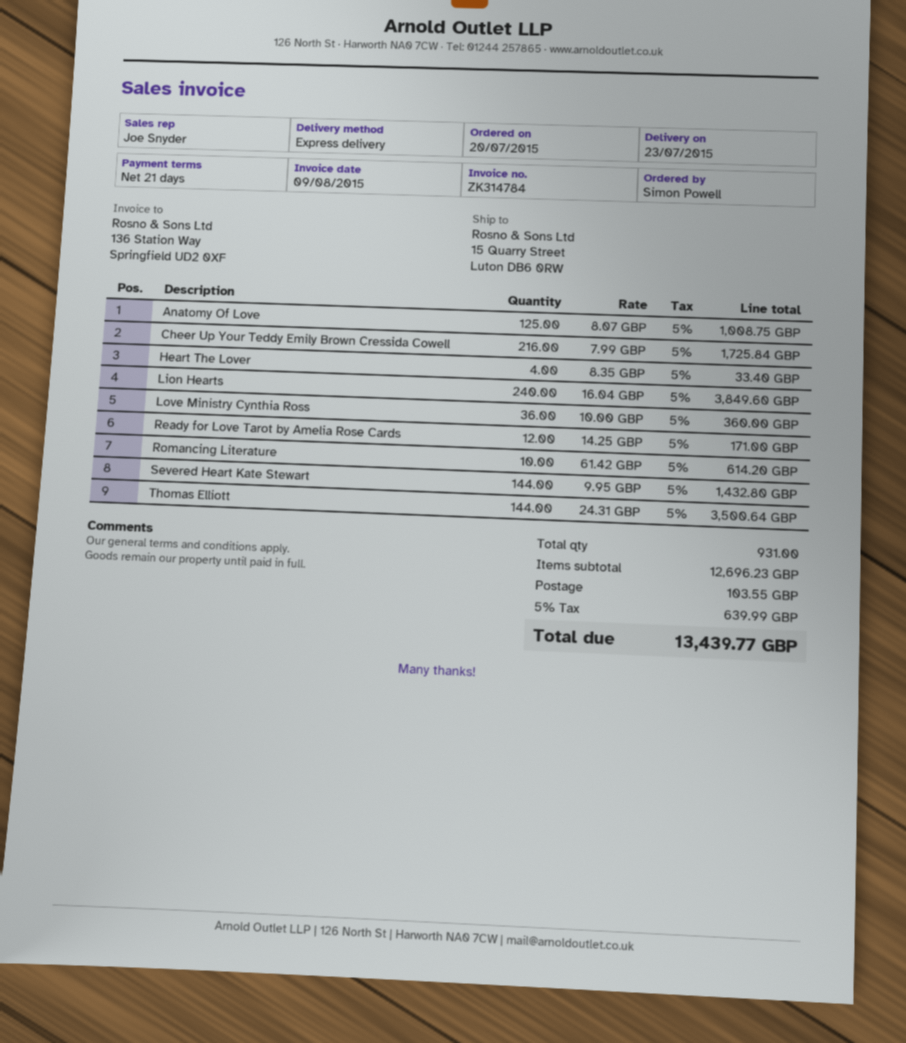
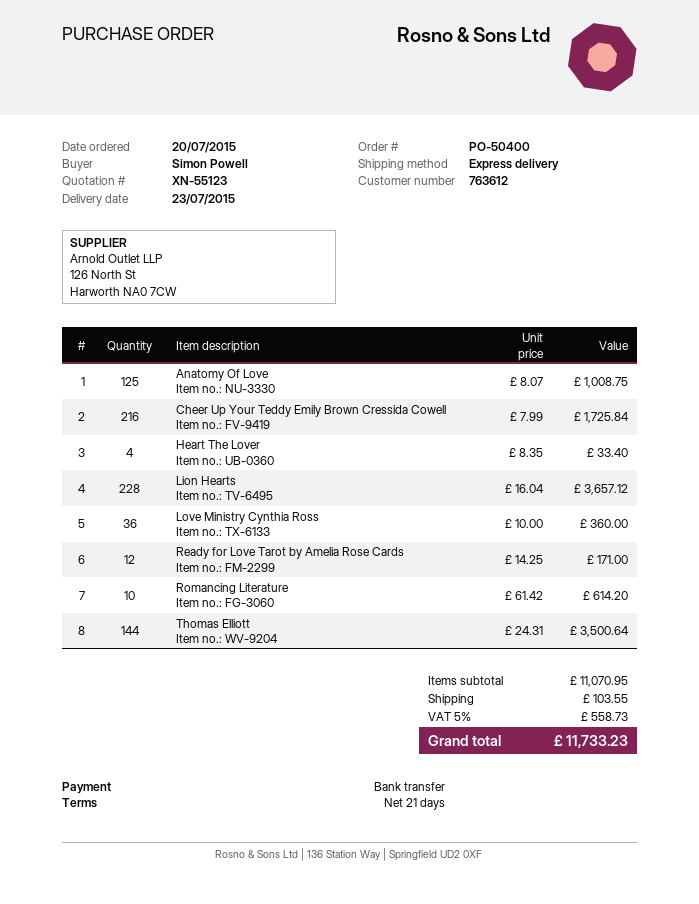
Lion Hearts: 240 x 16.04 = 3849.60 -> 228 x 16.04 = 3657.12
Severed Heart Kate Stewart: 144 x 9.95 = 1432.80 -> none
subtotal: 12696.23 -> 11070.95
tax: 5% = 639.99 -> 5% = 558.73
total: 13439.77 -> 11733.23

